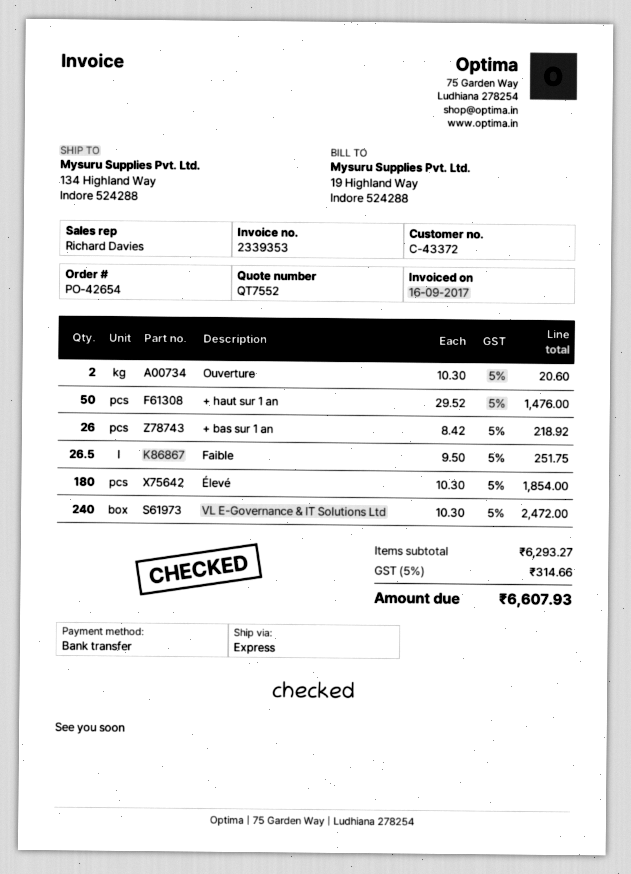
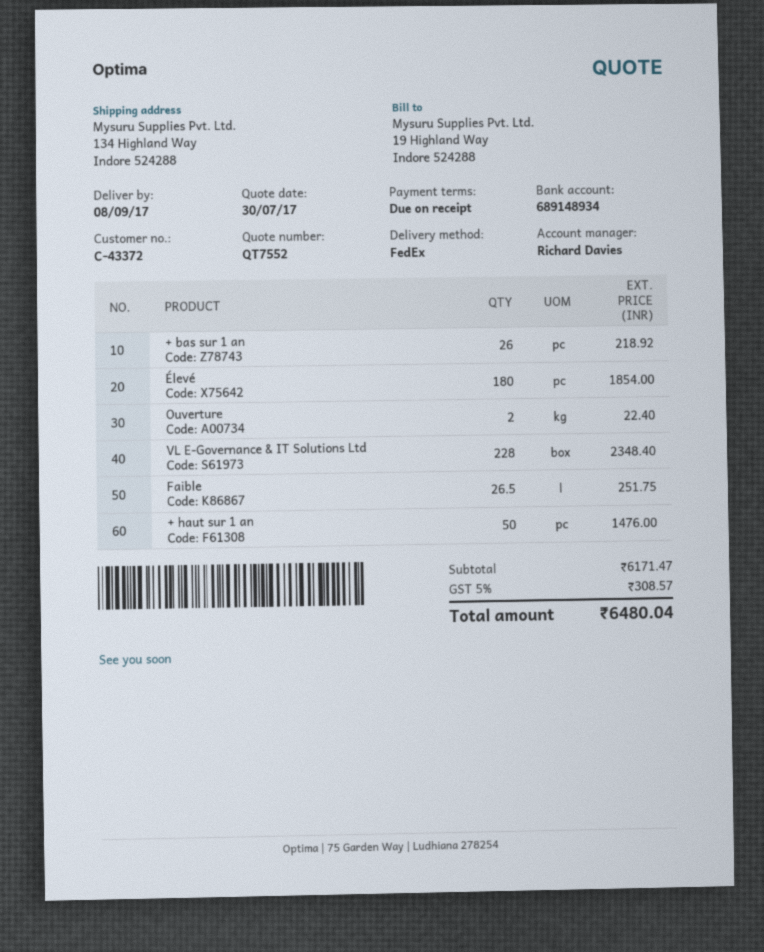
shipping method: express -> FedEx
Ouverture: 2 for 20.60 -> 2 for 22.40
VL E-Governance & IT Solutions Ltd: 240 for 2472.00 -> 228 for 2348.40
subtotal: 6293.27 -> 6171.47
tax: 5% = 314.66 -> 5% = 308.57
total: 6607.93 -> 6480.04

